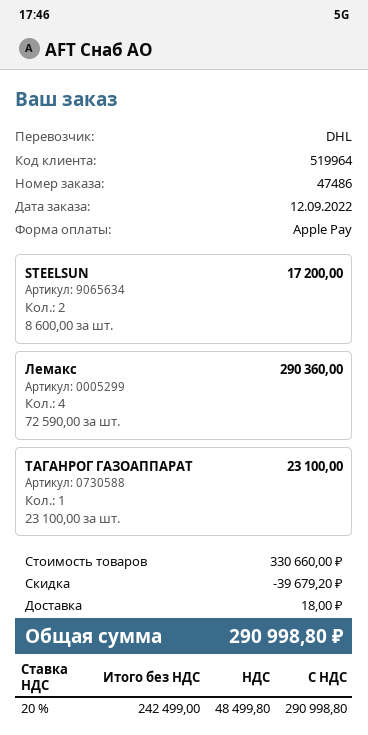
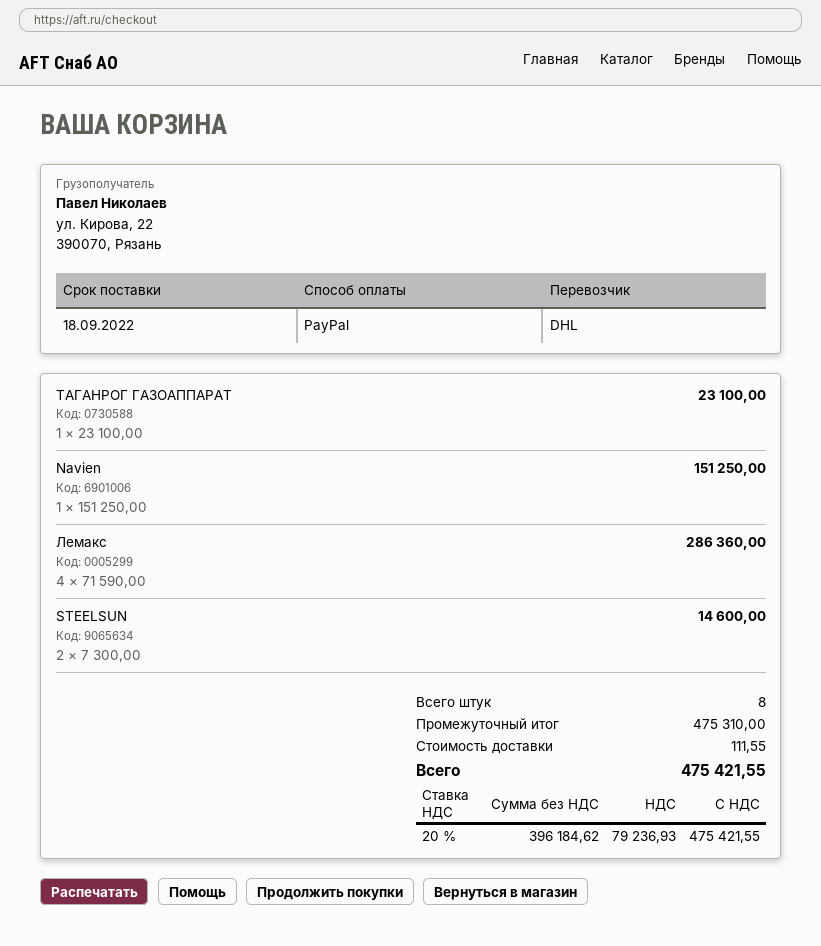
payment method: Apple Pay -> PayPal
STEELSUN: 2 x 8600.00 = 17200.00 -> 2 x 7300.00 = 14600.00
Лемакс: 4 x 72590.00 = 290360.00 -> 4 x 71590.00 = 286360.00
Navien: none -> 1 x 151250.00 = 151250.00
subtotal: 330660.00 -> 475310.00
discount: 39679.20 -> none
shipping: 18.00 -> 111.55
net: 242499.00 -> 396184.62
tax: 20% = 48499.80 -> 20% = 79236.93
total: 290998.80 -> 475421.55

